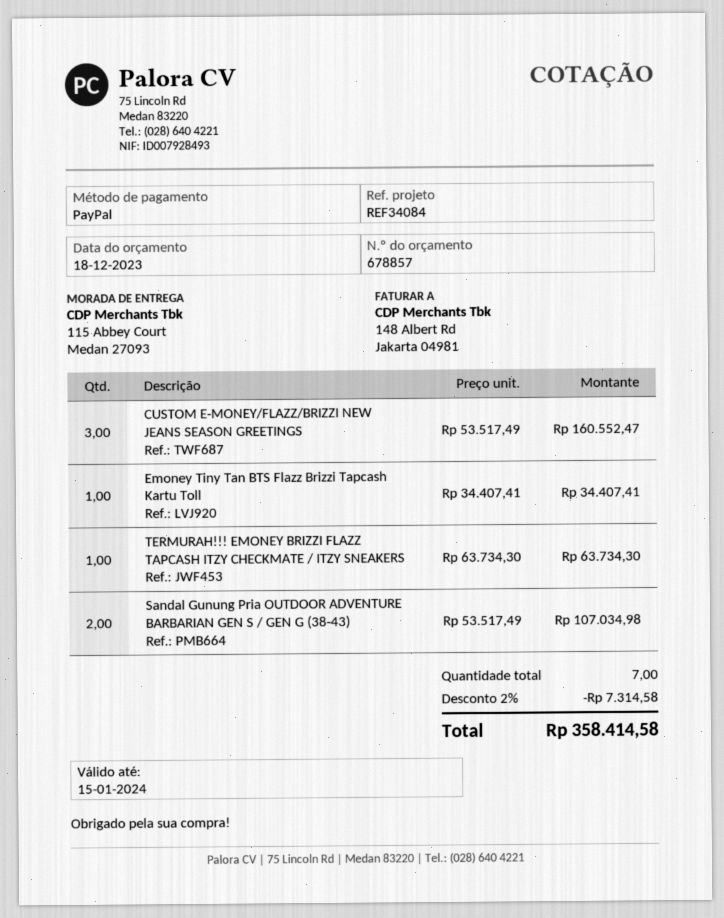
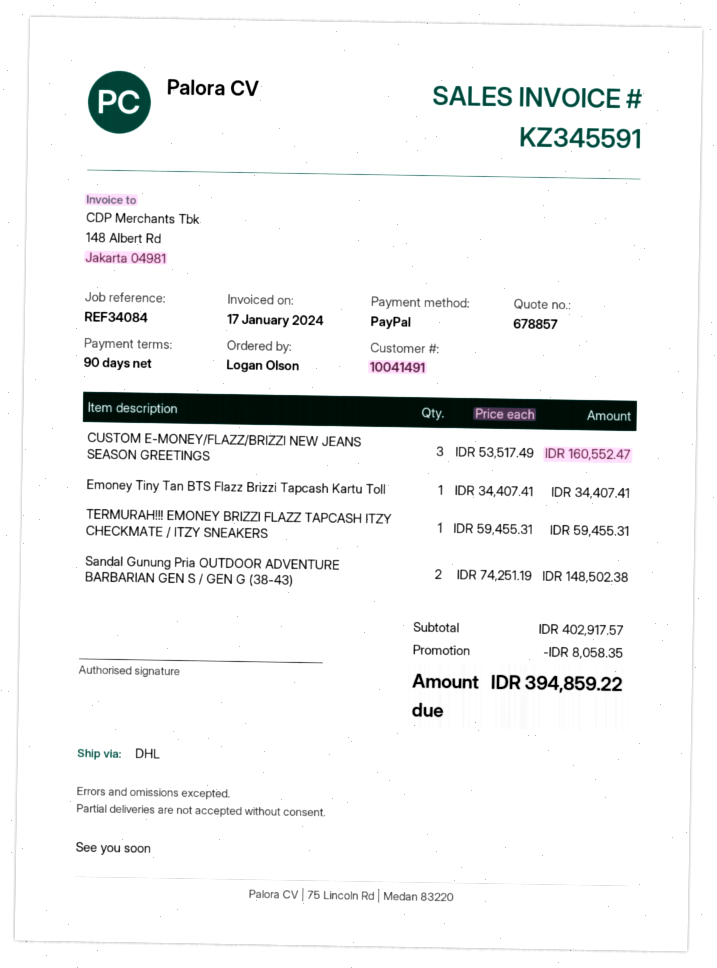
TERMURAH!!! EMONEY BRIZZI FLAZZ TAPCASH ITZY CHECKMATE / ITZY SNEAKERS: 1 x 63734.30 = 63734.30 -> 1 x 59455.31 = 59455.31
Sandal Gunung Pria OUTDOOR ADVENTURE BARBARIAN GEN S / GEN G (38-43): 2 x 53517.49 = 107034.98 -> 2 x 74251.19 = 148502.38
discount: 7314.58 -> 8058.35
total: 358414.58 -> 394859.22

